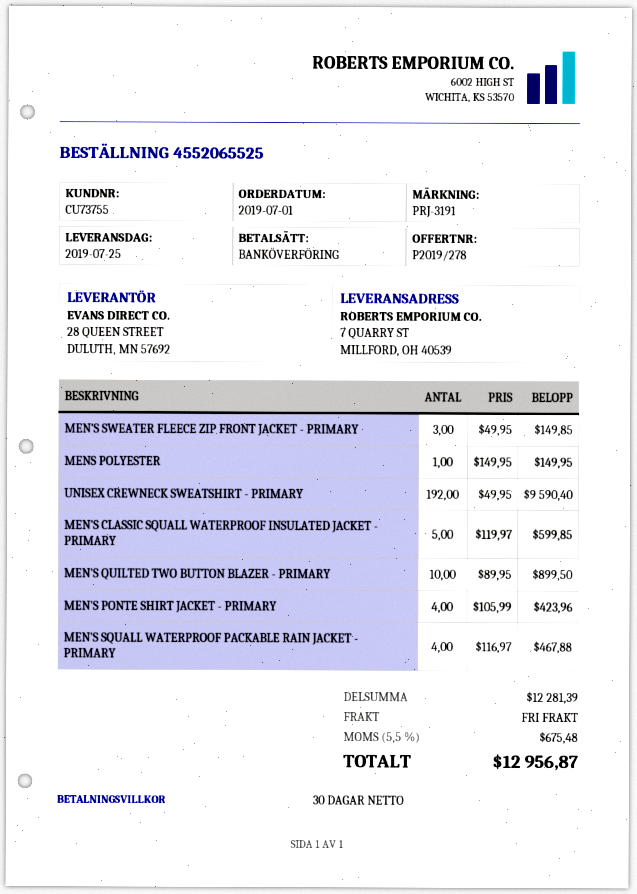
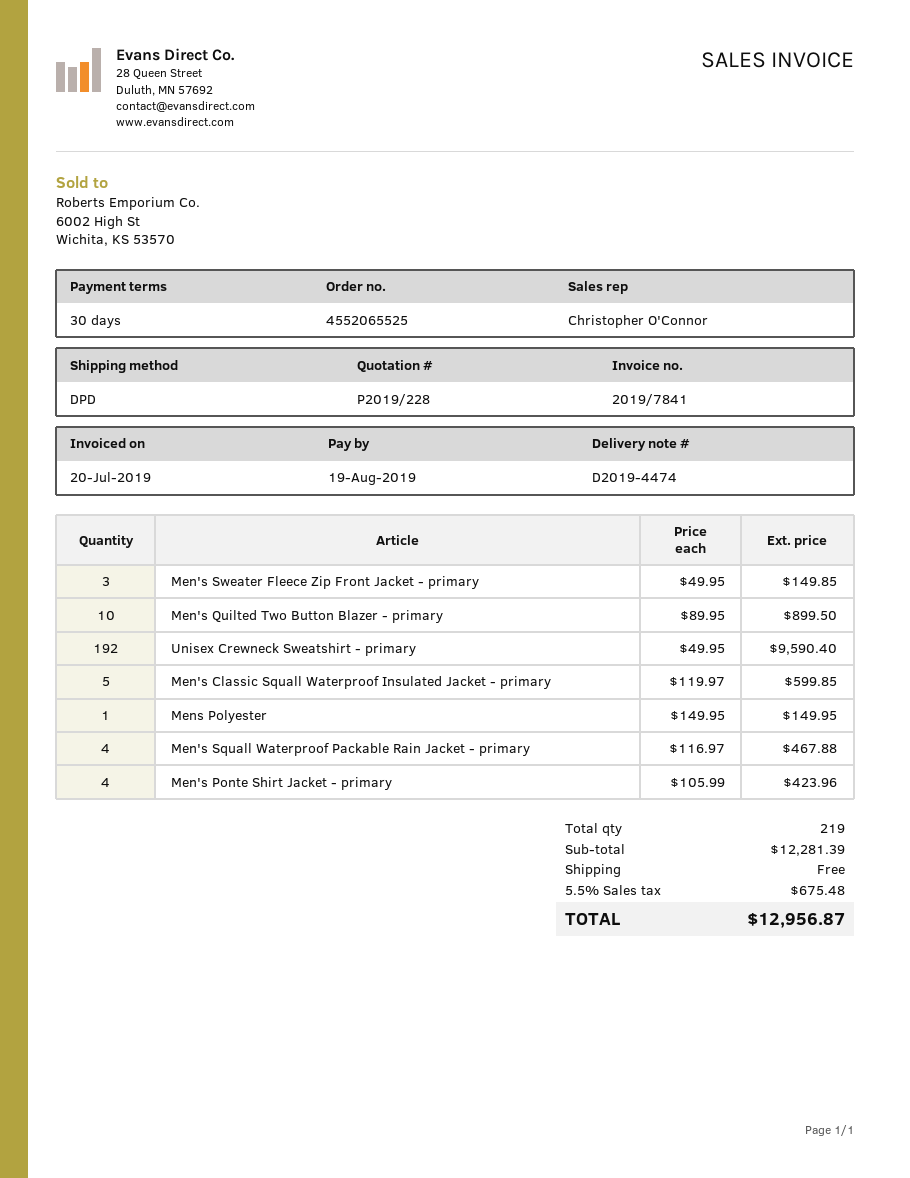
quote number: P2019/278 -> P2019/228

